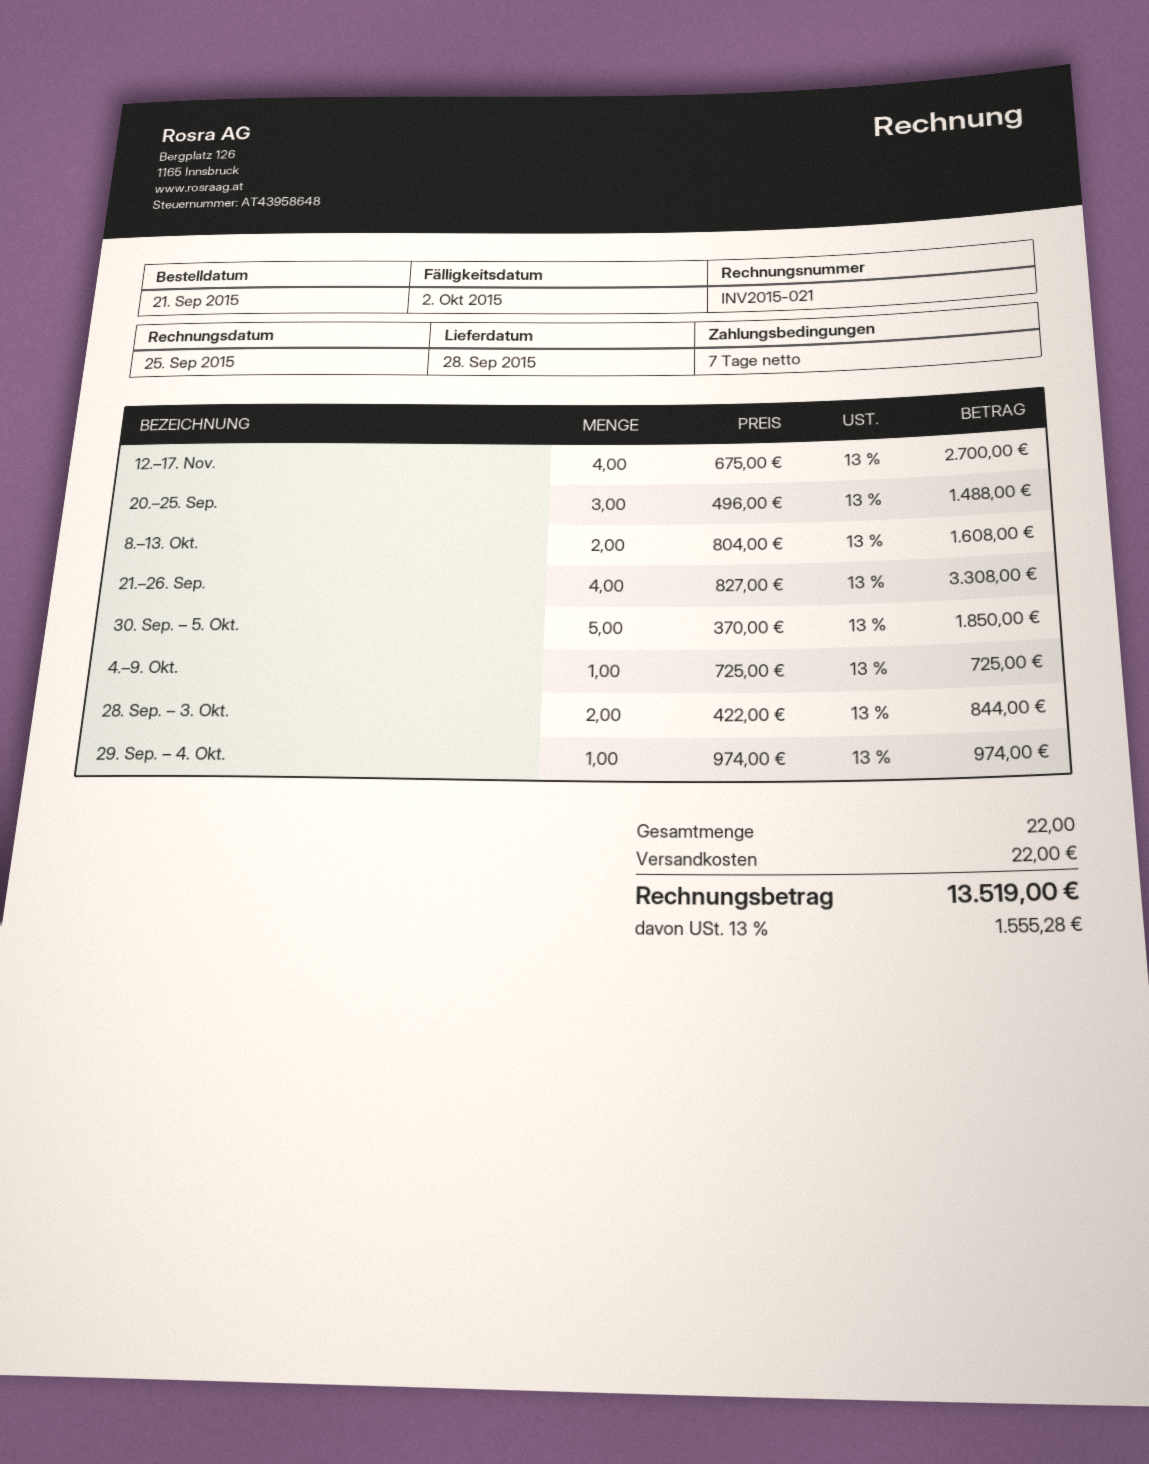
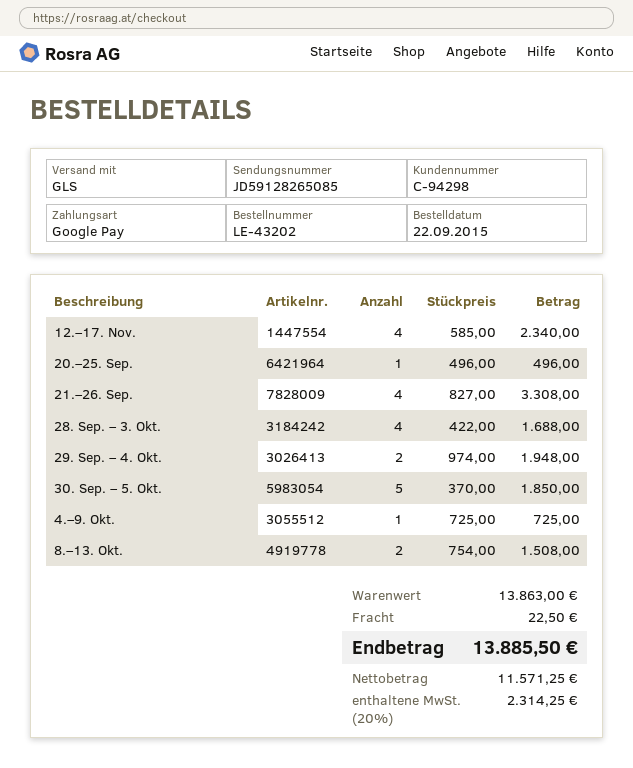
order date: 2015-09-21 -> 2015-09-22
12.–17. Nov.: 4 x 675.00 = 2700.00 -> 4 x 585.00 = 2340.00
20.–25. Sep.: 3 x 496.00 = 1488.00 -> 1 x 496.00 = 496.00
8.–13. Okt.: 2 x 804.00 = 1608.00 -> 2 x 754.00 = 1508.00
28. Sep. – 3. Okt.: 2 x 422.00 = 844.00 -> 4 x 422.00 = 1688.00
29. Sep. – 4. Okt.: 1 x 974.00 = 974.00 -> 2 x 974.00 = 1948.00
shipping: 22.00 -> 22.50
tax: 13% = 1555.28 -> 20% = 2314.25
total: 13519.00 -> 13885.50

